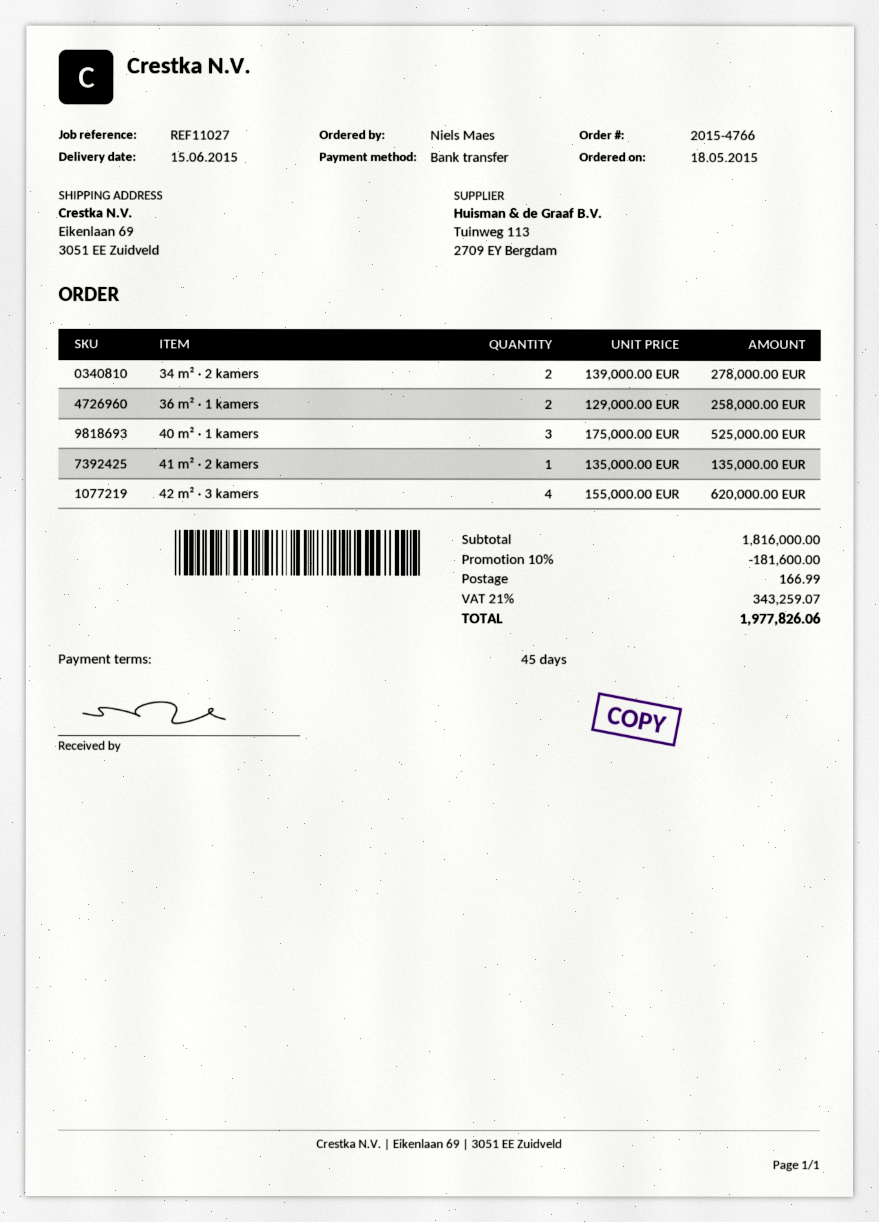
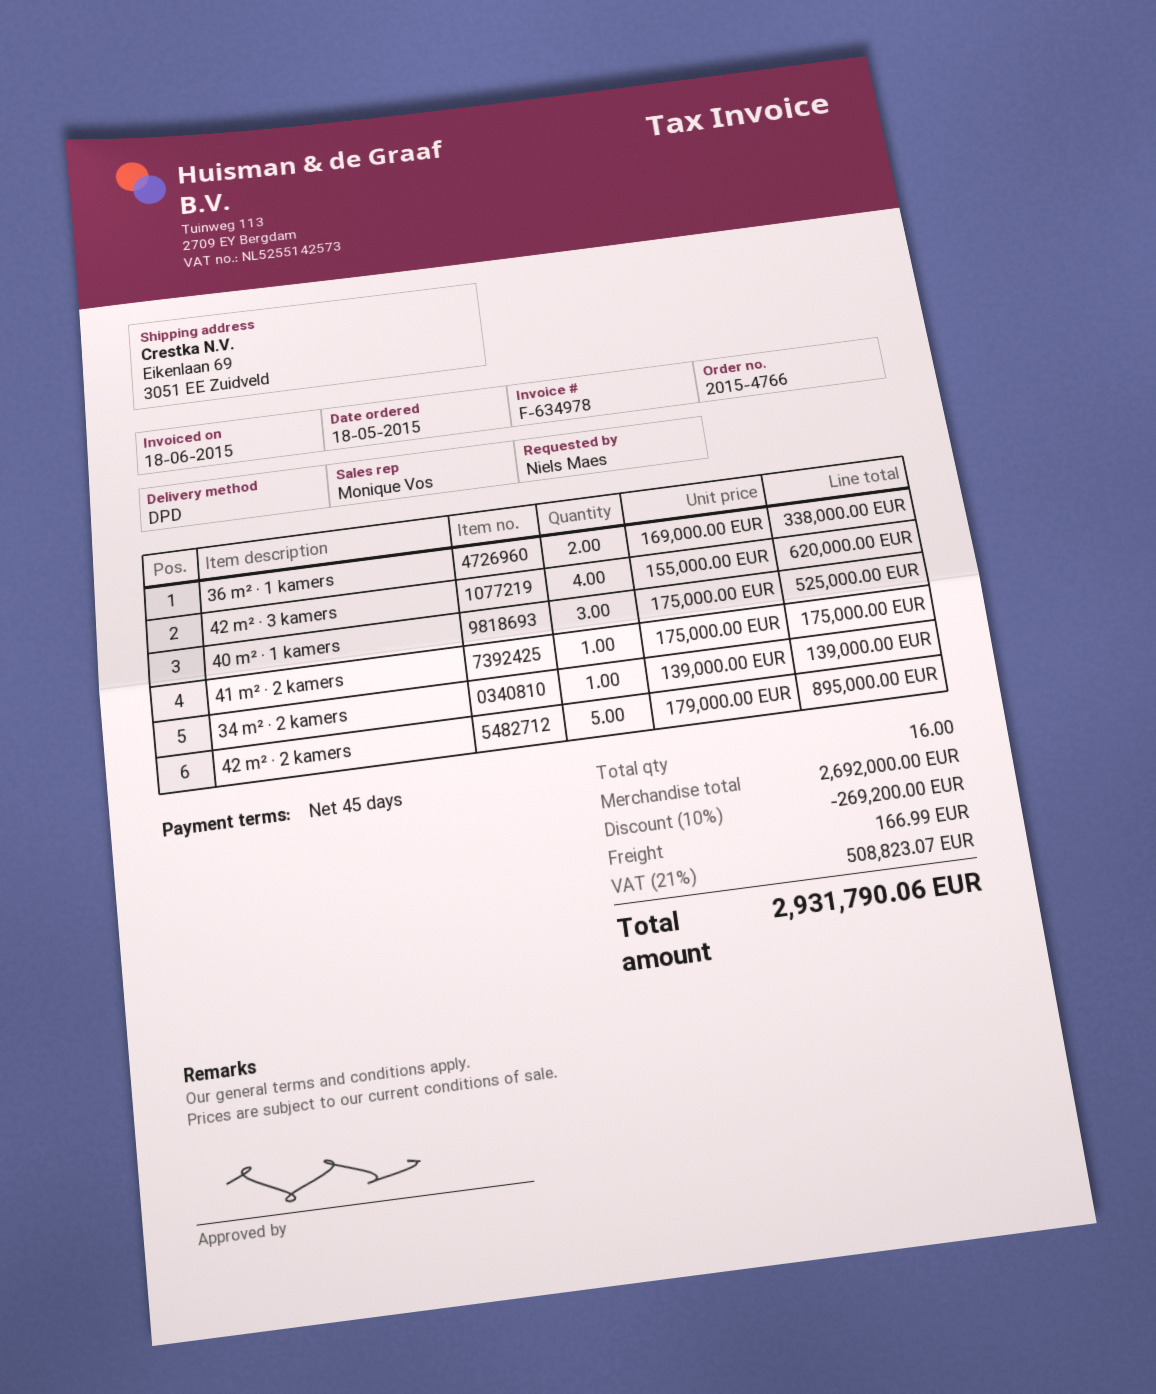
34 m² · 2 kamers: 2 x 139000.00 = 278000.00 -> 1 x 139000.00 = 139000.00
36 m² · 1 kamers: 2 x 129000.00 = 258000.00 -> 2 x 169000.00 = 338000.00
41 m² · 2 kamers: 1 x 135000.00 = 135000.00 -> 1 x 175000.00 = 175000.00
42 m² · 2 kamers: none -> 5 x 179000.00 = 895000.00
subtotal: 1816000.00 -> 2692000.00
discount: 10% = 181600.00 -> 10% = 269200.00
tax: 21% = 343259.07 -> 21% = 508823.07
total: 1977826.06 -> 2931790.06

